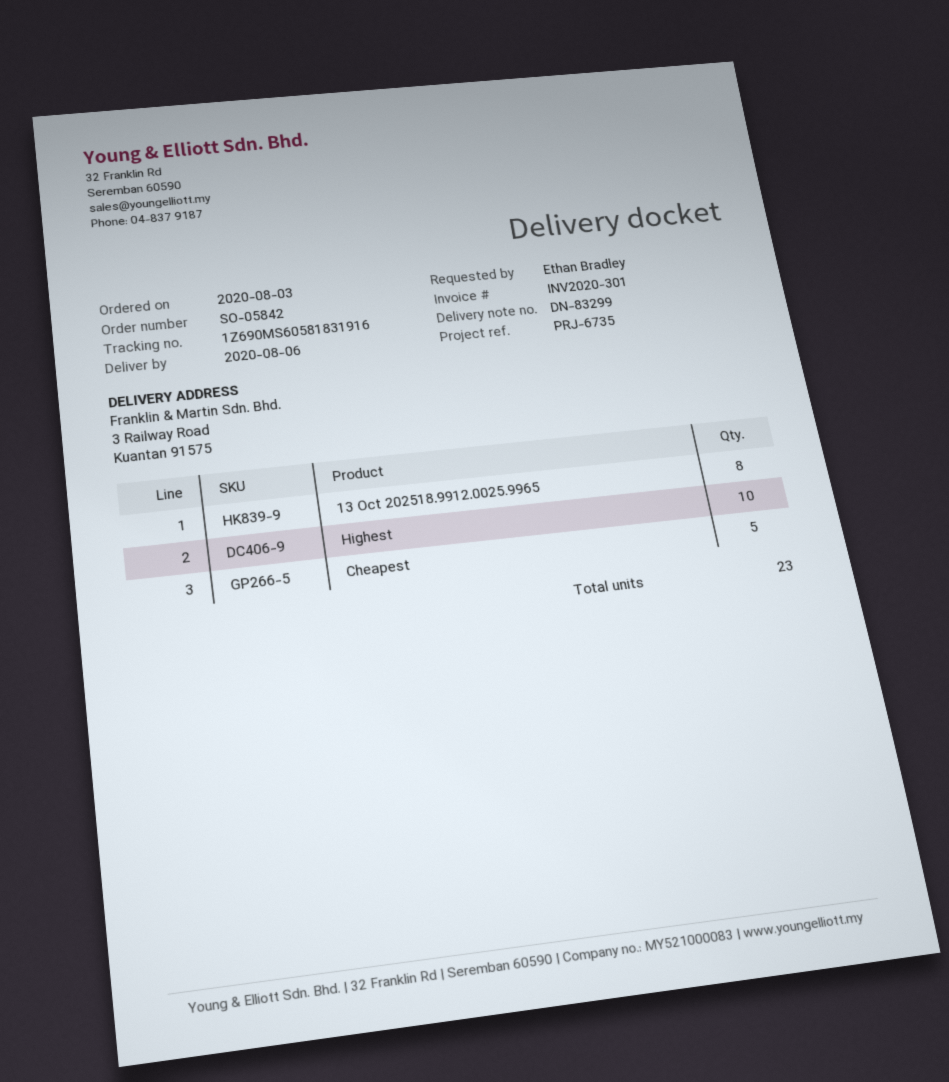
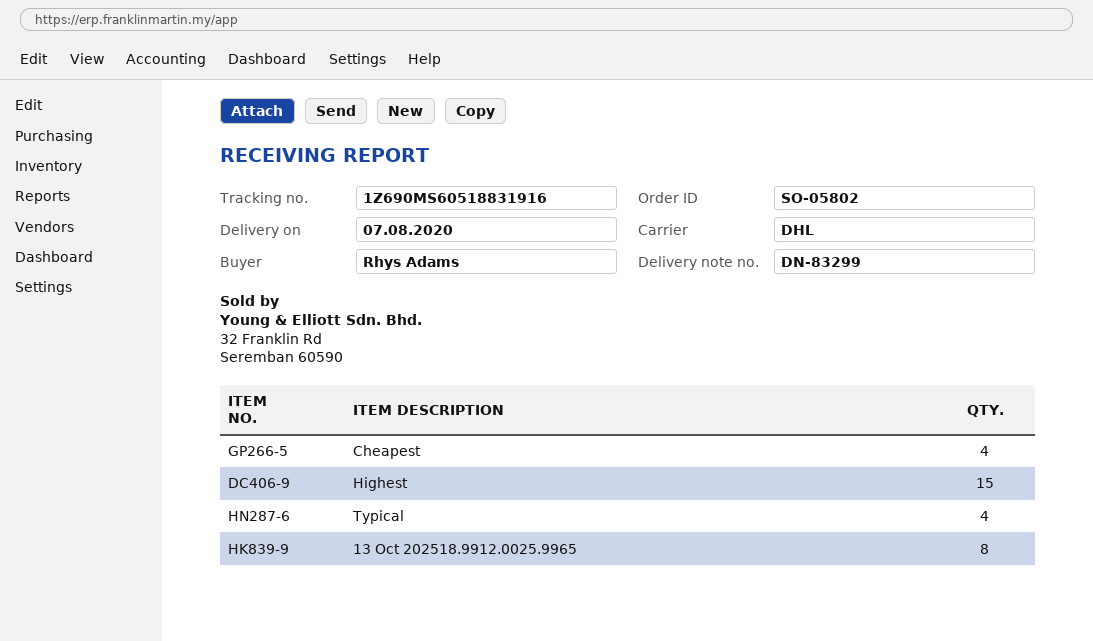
order number: SO-05842 -> SO-05802
delivery date: 2020-08-06 -> 2020-08-07
ordered by: Ethan Bradley -> Rhys Adams
tracking number: 1Z690MS60581831916 -> 1Z690MS60518831916
Highest: 10 -> 15
Cheapest: 5 -> 4
Typical: none -> 4

